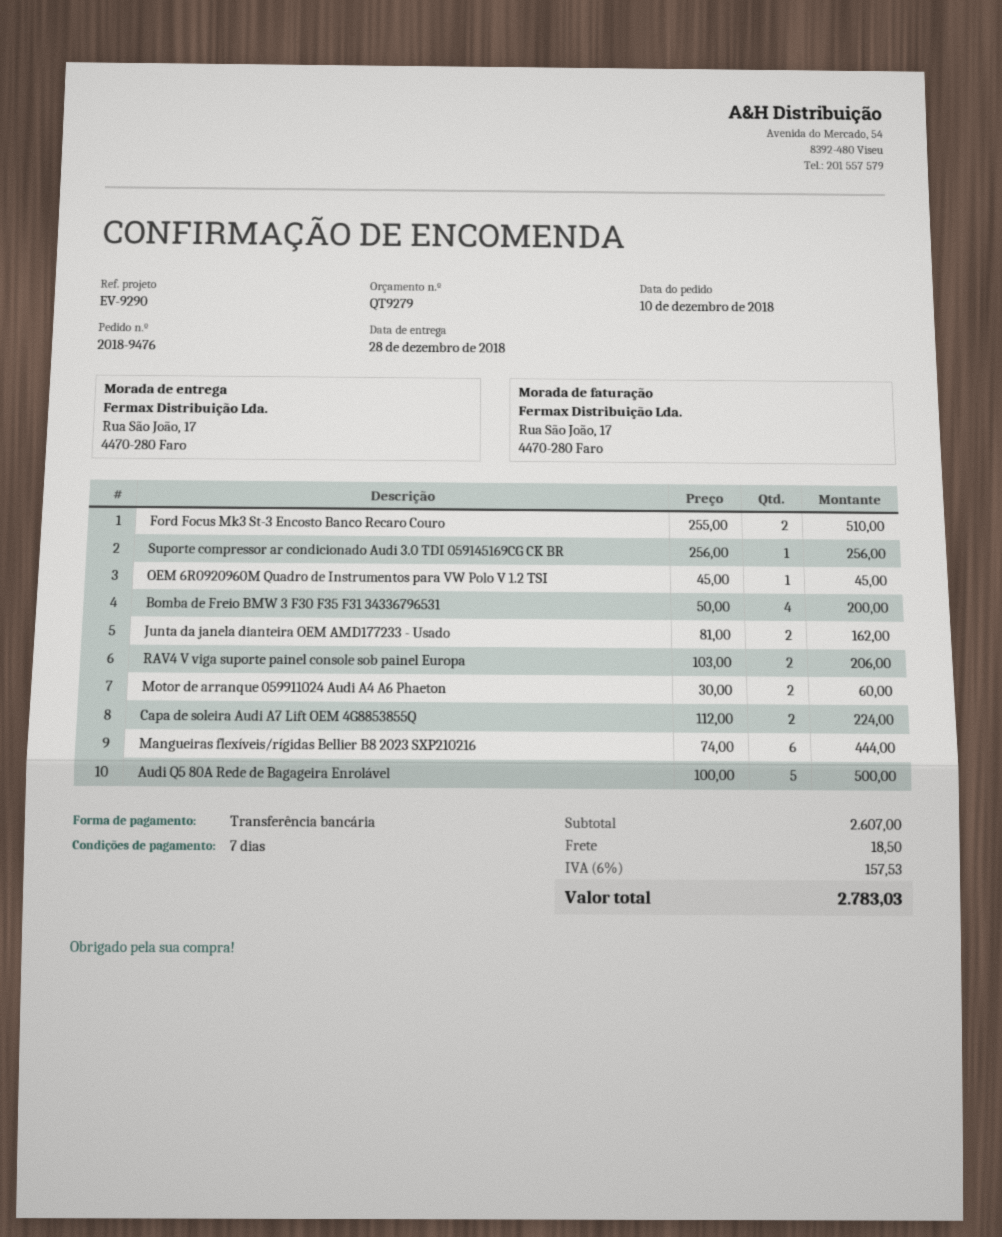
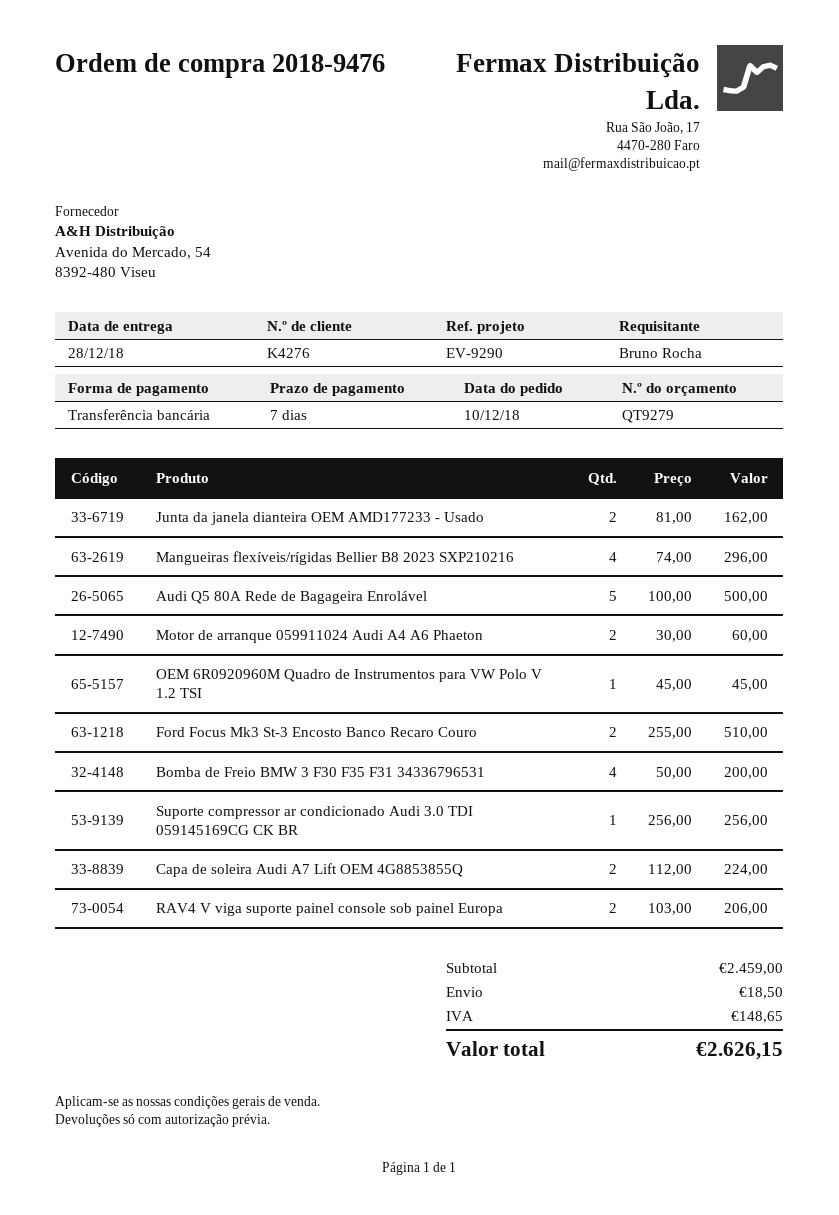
Mangueiras flexíveis/rígidas Bellier B8 2023 SXP210216: 6 x 74.00 = 444.00 -> 4 x 74.00 = 296.00
subtotal: 2607.00 -> 2459.00
tax: 157.53 -> 148.65
total: 2783.03 -> 2626.15

